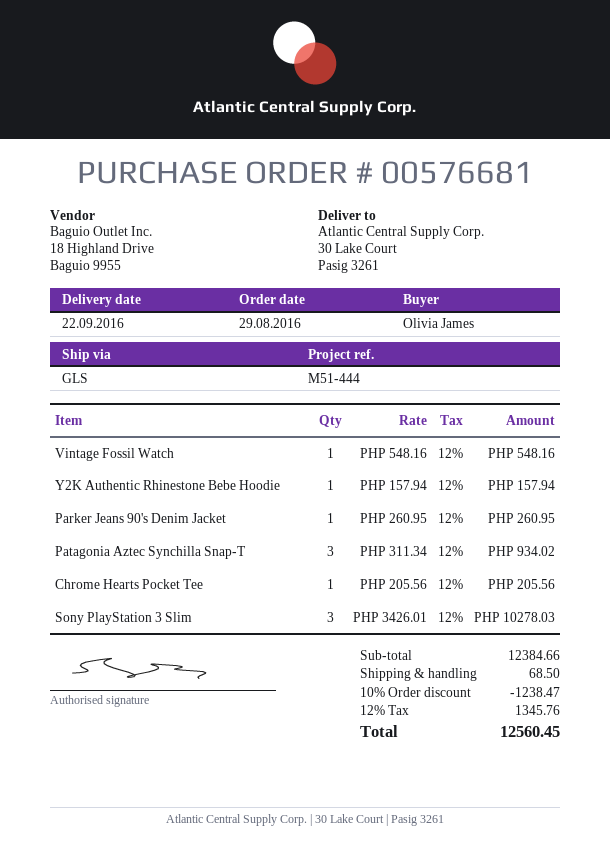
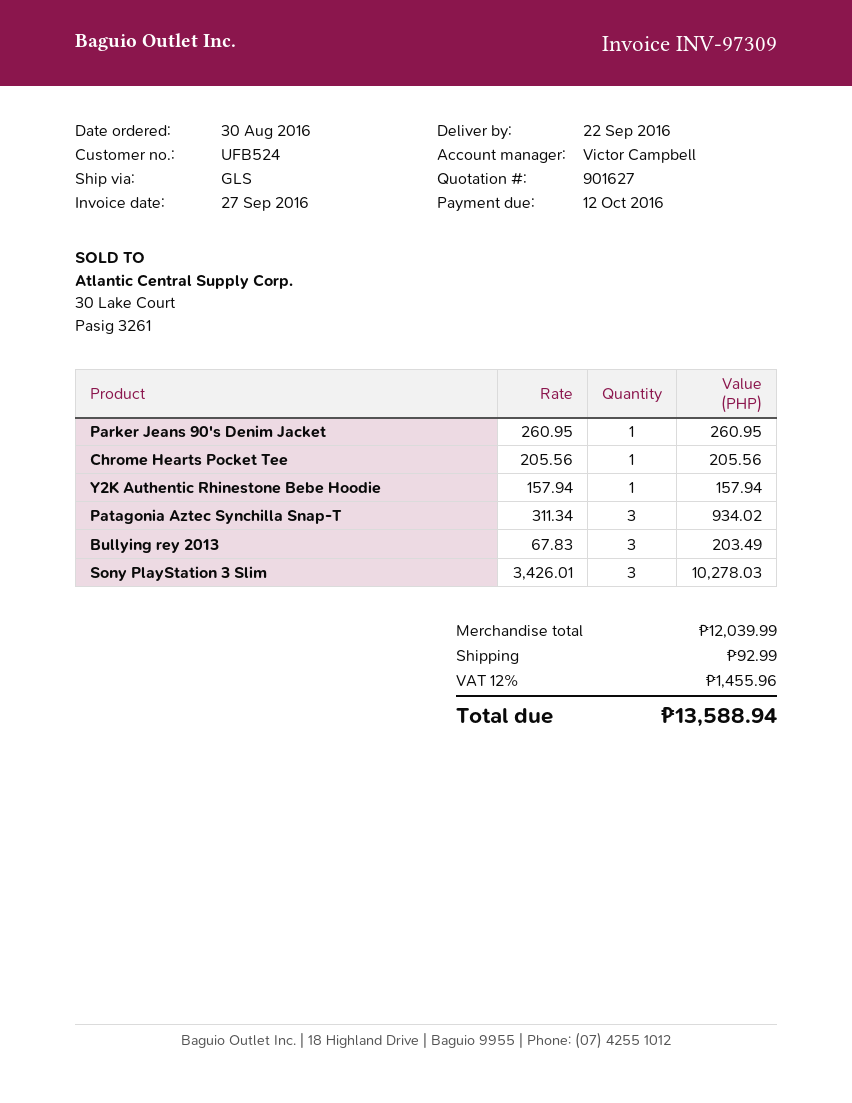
order date: 2016-08-29 -> 2016-08-30
Vintage Fossil Watch: 1 x 548.16 = 548.16 -> none
Bullying rey 2013: none -> 3 x 67.83 = 203.49
subtotal: 12384.66 -> 12039.99
discount: 10% = 1238.47 -> none
shipping: 68.50 -> 92.99
tax: 12% = 1345.76 -> 12% = 1455.96
total: 12560.45 -> 13588.94

